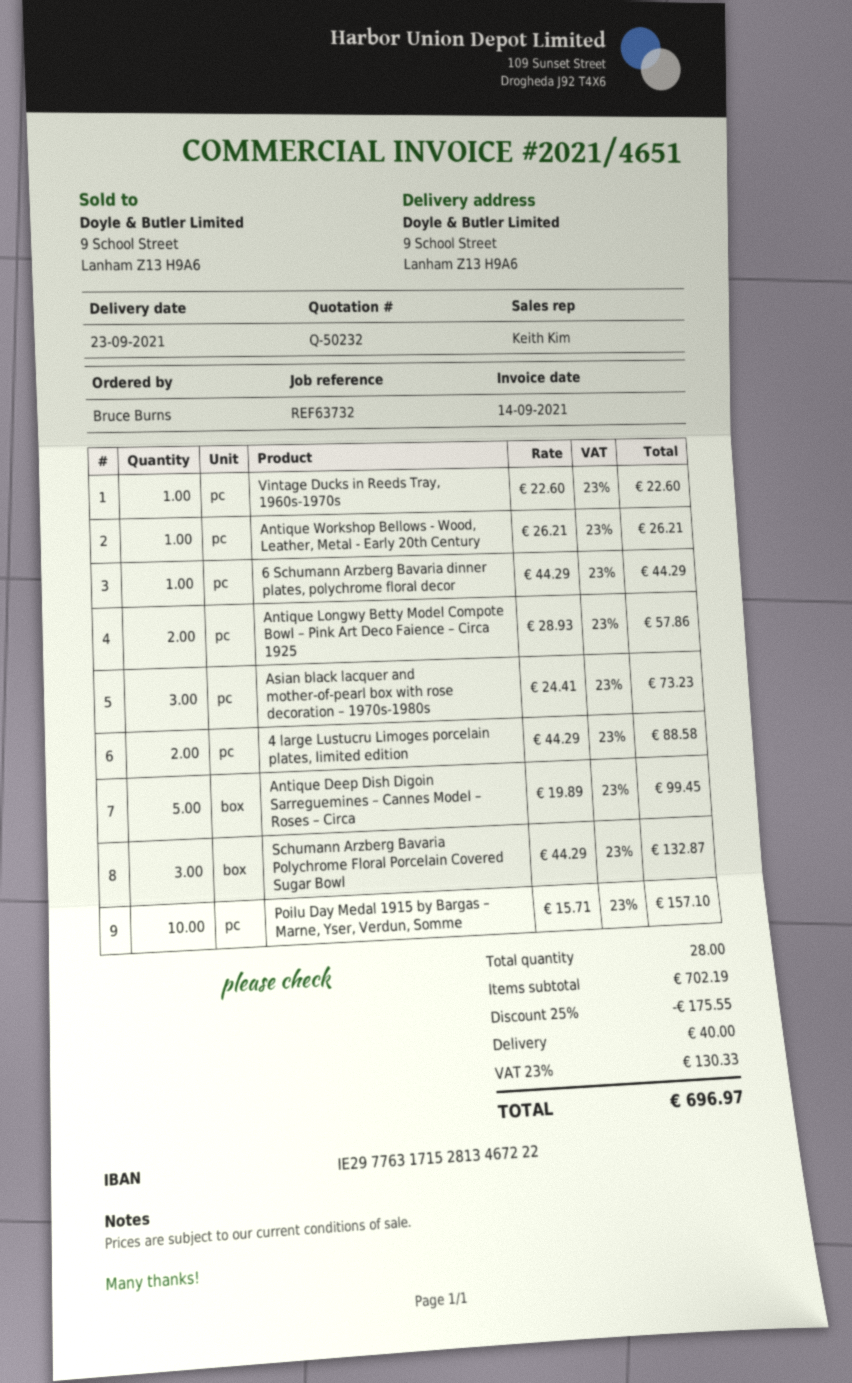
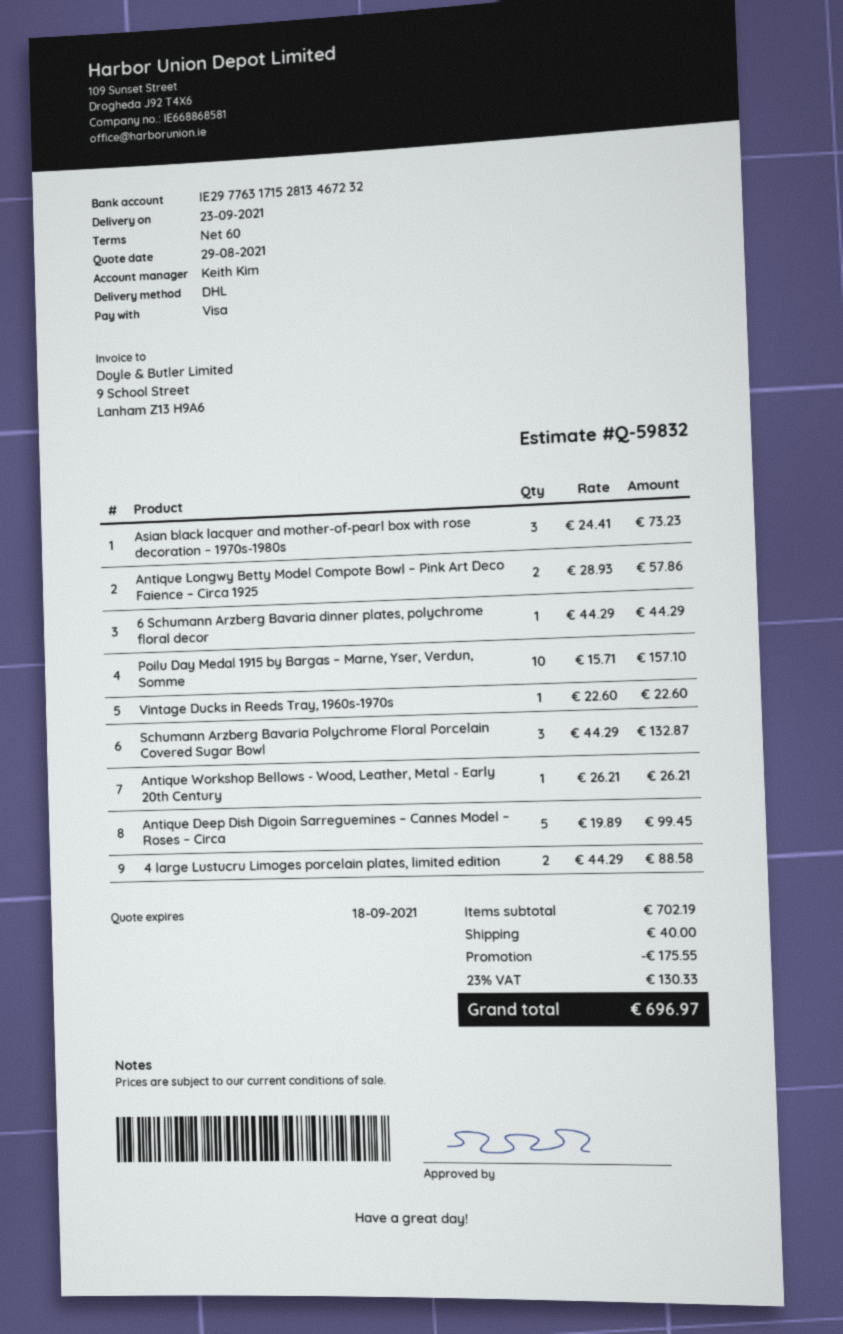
quote number: Q-50232 -> Q-59832
bank account: IE29776317152813467222 -> IE29776317152813467232

